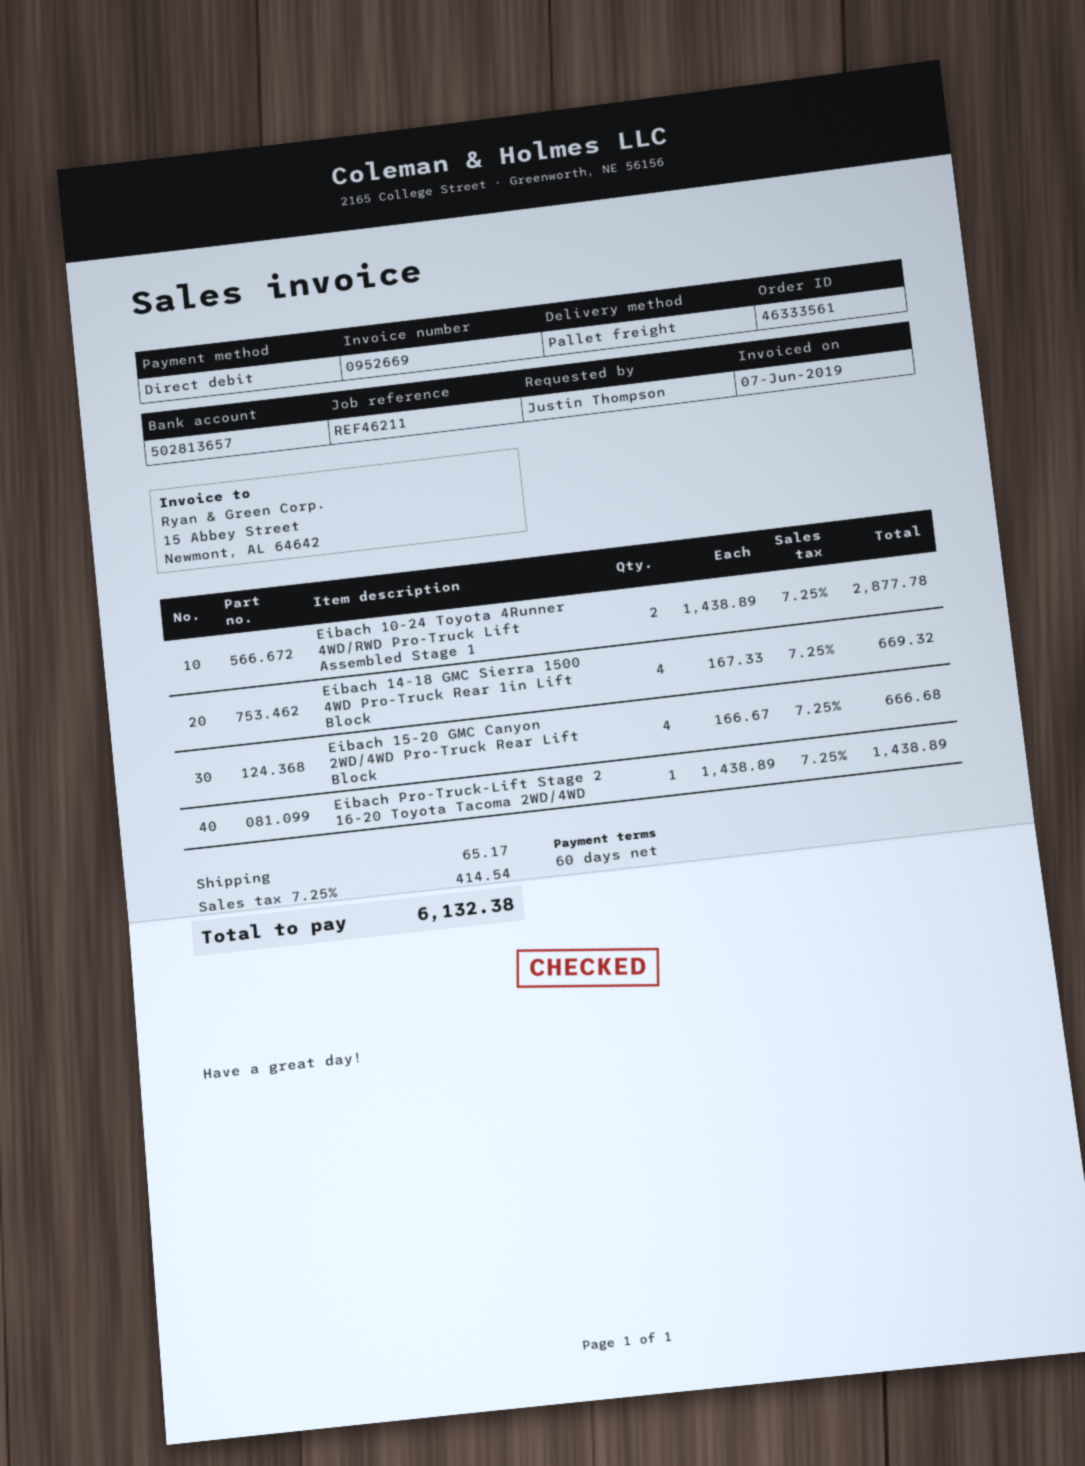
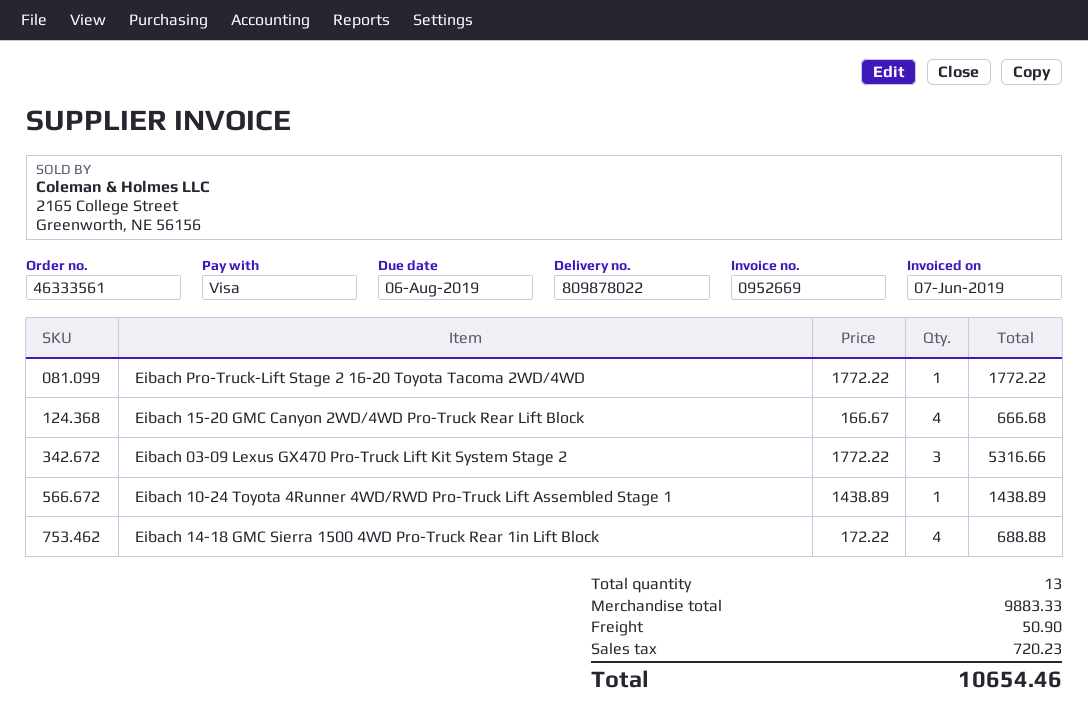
payment method: direct debit -> Visa
Eibach 10-24 Toyota 4Runner 4WD/RWD Pro-Truck Lift Assembled Stage 1: 2 x 1438.89 = 2877.78 -> 1 x 1438.89 = 1438.89
Eibach 14-18 GMC Sierra 1500 4WD Pro-Truck Rear 1in Lift Block: 4 x 167.33 = 669.32 -> 4 x 172.22 = 688.88
Eibach Pro-Truck-Lift Stage 2 16-20 Toyota Tacoma 2WD/4WD: 1 x 1438.89 = 1438.89 -> 1 x 1772.22 = 1772.22
Eibach 03-09 Lexus GX470 Pro-Truck Lift Kit System Stage 2: none -> 3 x 1772.22 = 5316.66
shipping: 65.17 -> 50.90
tax: 414.54 -> 720.23
total: 6132.38 -> 10654.46

